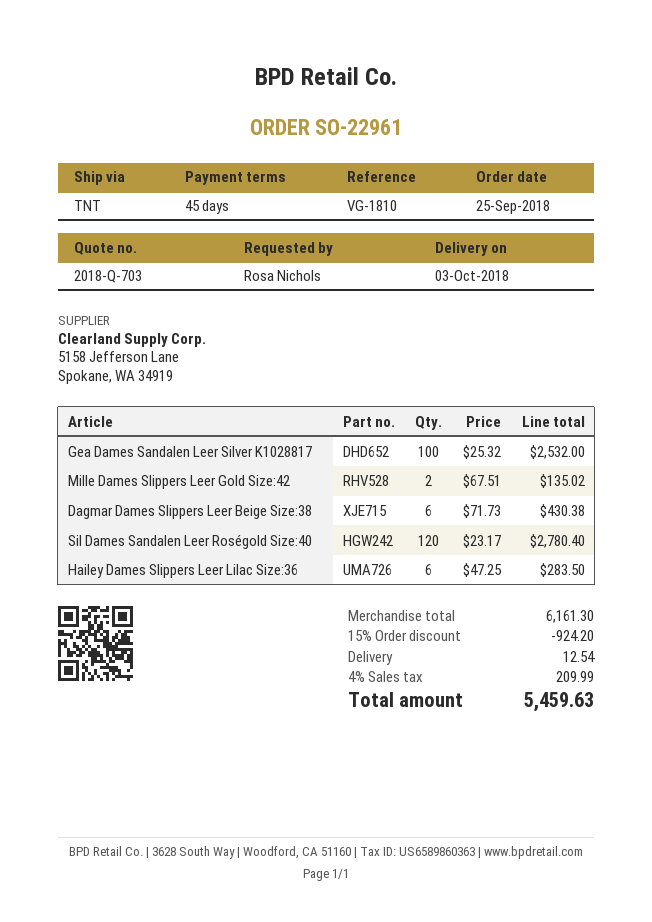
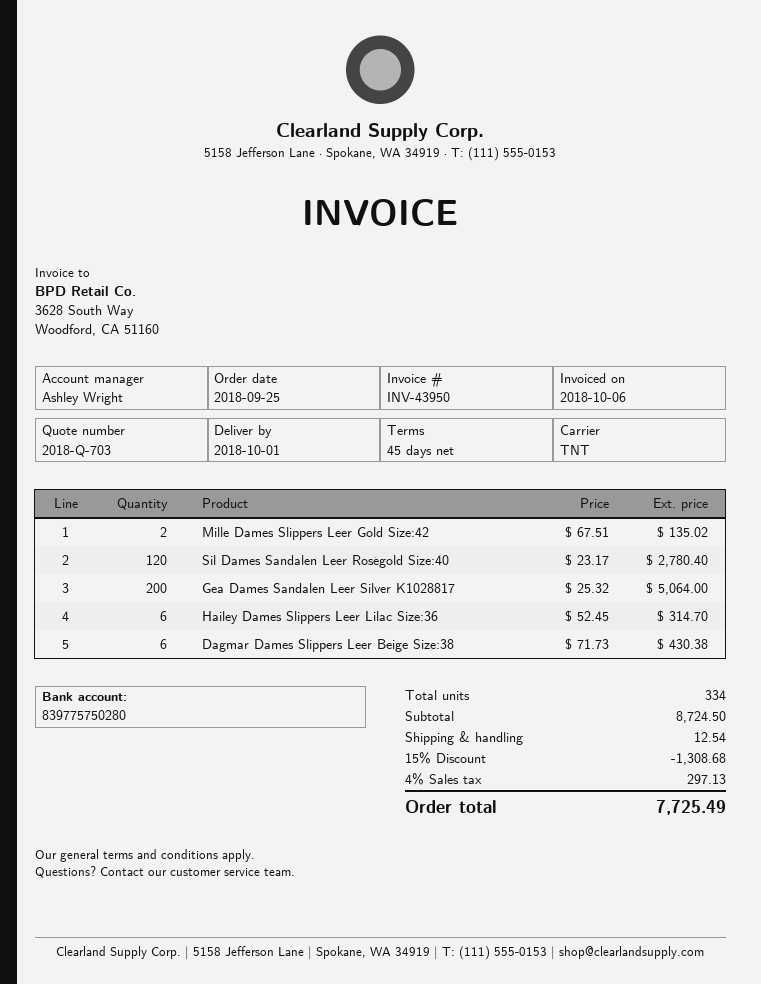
delivery date: 2018-10-03 -> 2018-10-01
Gea Dames Sandalen Leer Silver K1028817: 100 x 25.32 = 2532.00 -> 200 x 25.32 = 5064.00
Hailey Dames Slippers Leer Lilac Size:36: 6 x 47.25 = 283.50 -> 6 x 52.45 = 314.70
subtotal: 6161.30 -> 8724.50
discount: 15% = 924.20 -> 15% = 1308.68
tax: 4% = 209.99 -> 4% = 297.13
total: 5459.63 -> 7725.49

